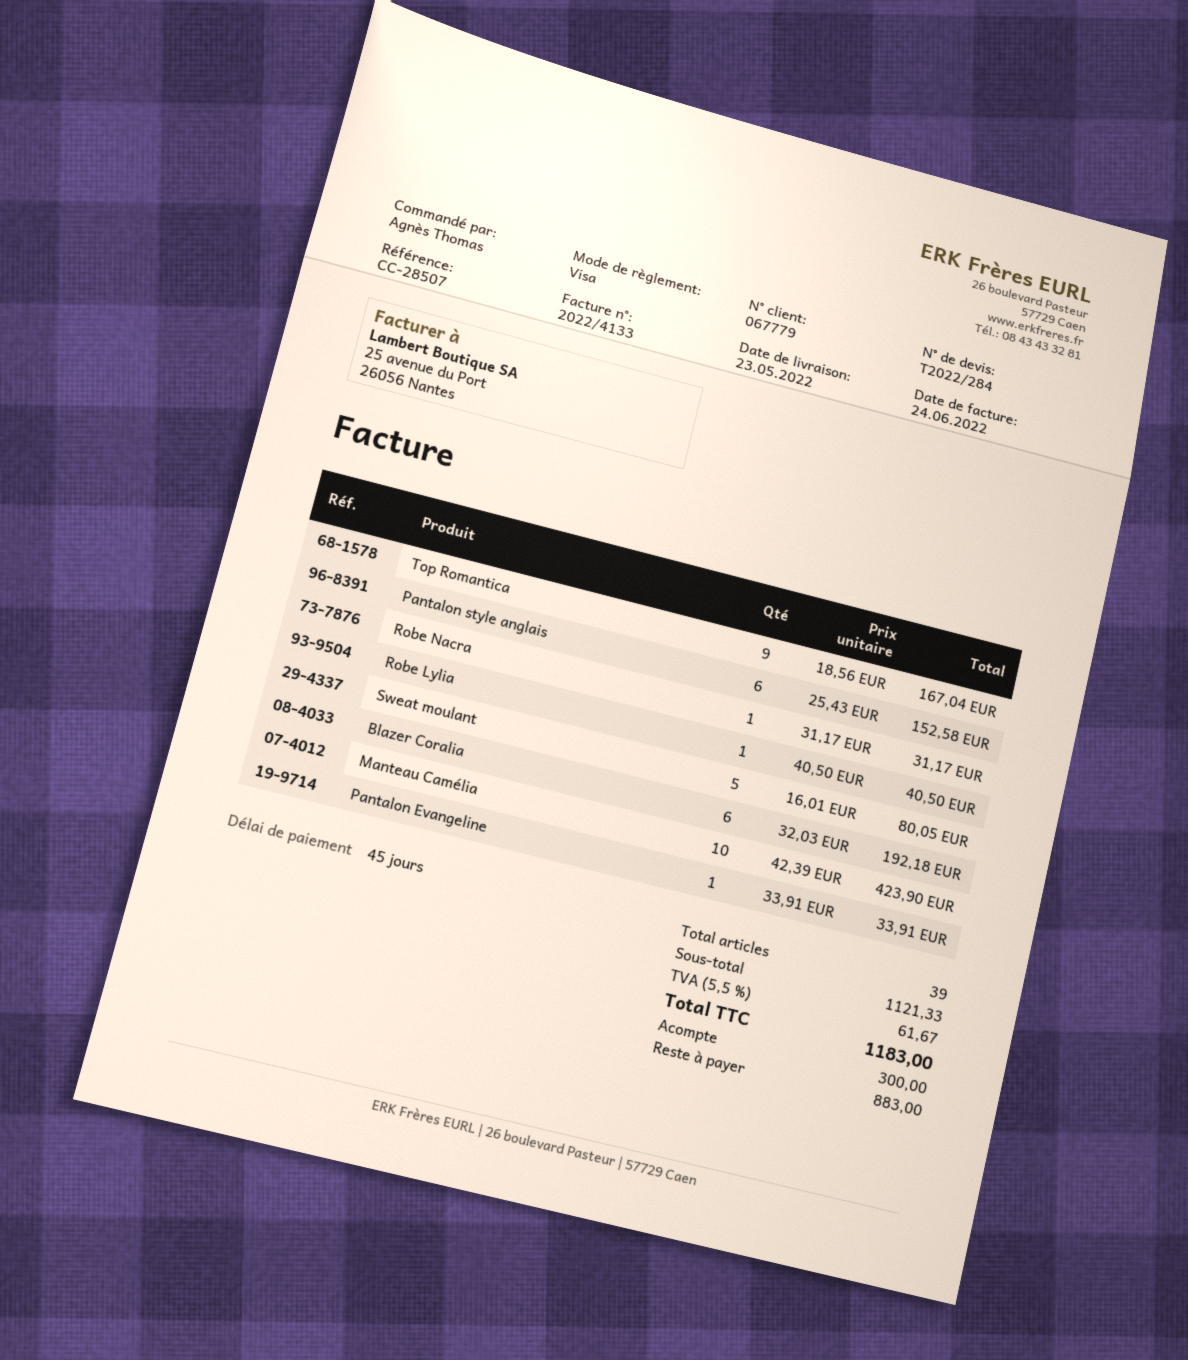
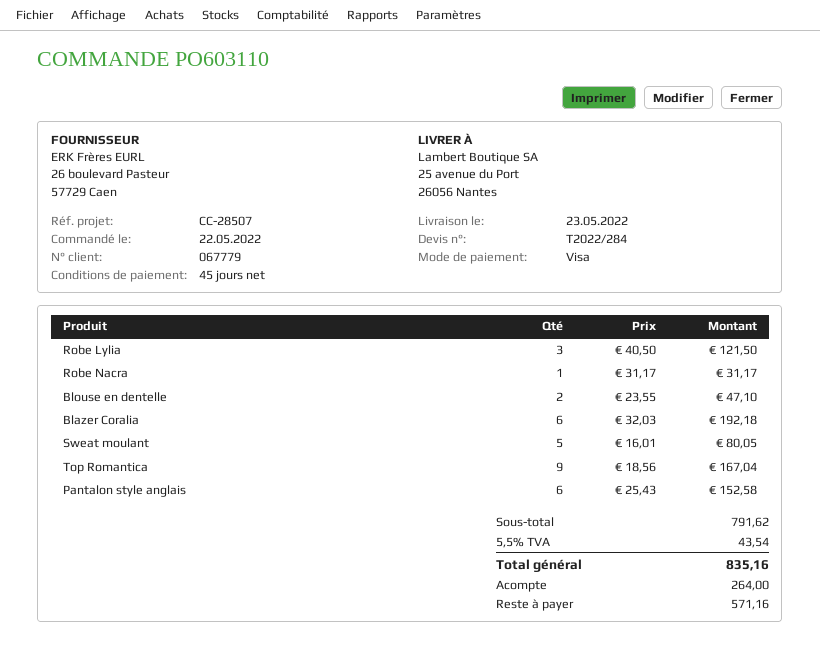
Robe Lylia: 1 x 40.50 = 40.50 -> 3 x 40.50 = 121.50
Manteau Camélia: 10 x 42.39 = 423.90 -> none
Pantalon Evangeline: 1 x 33.91 = 33.91 -> none
Blouse en dentelle: none -> 2 x 23.55 = 47.10
subtotal: 1121.33 -> 791.62
tax: 5.5% = 61.67 -> 5.5% = 43.54
total: 1183.00 -> 835.16
deposit: 300.00 -> 264.00
balance: 883.00 -> 571.16

